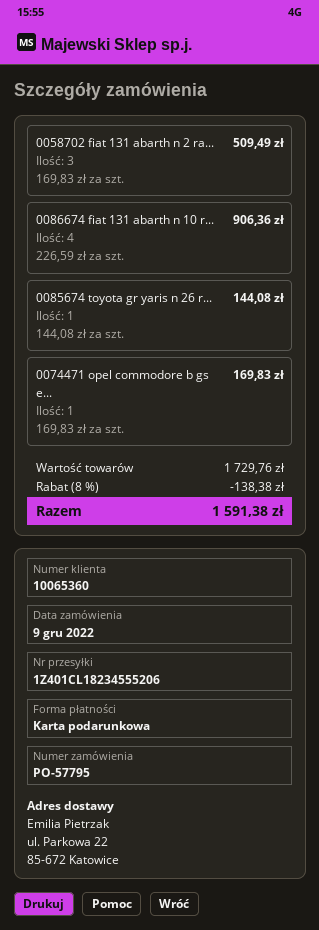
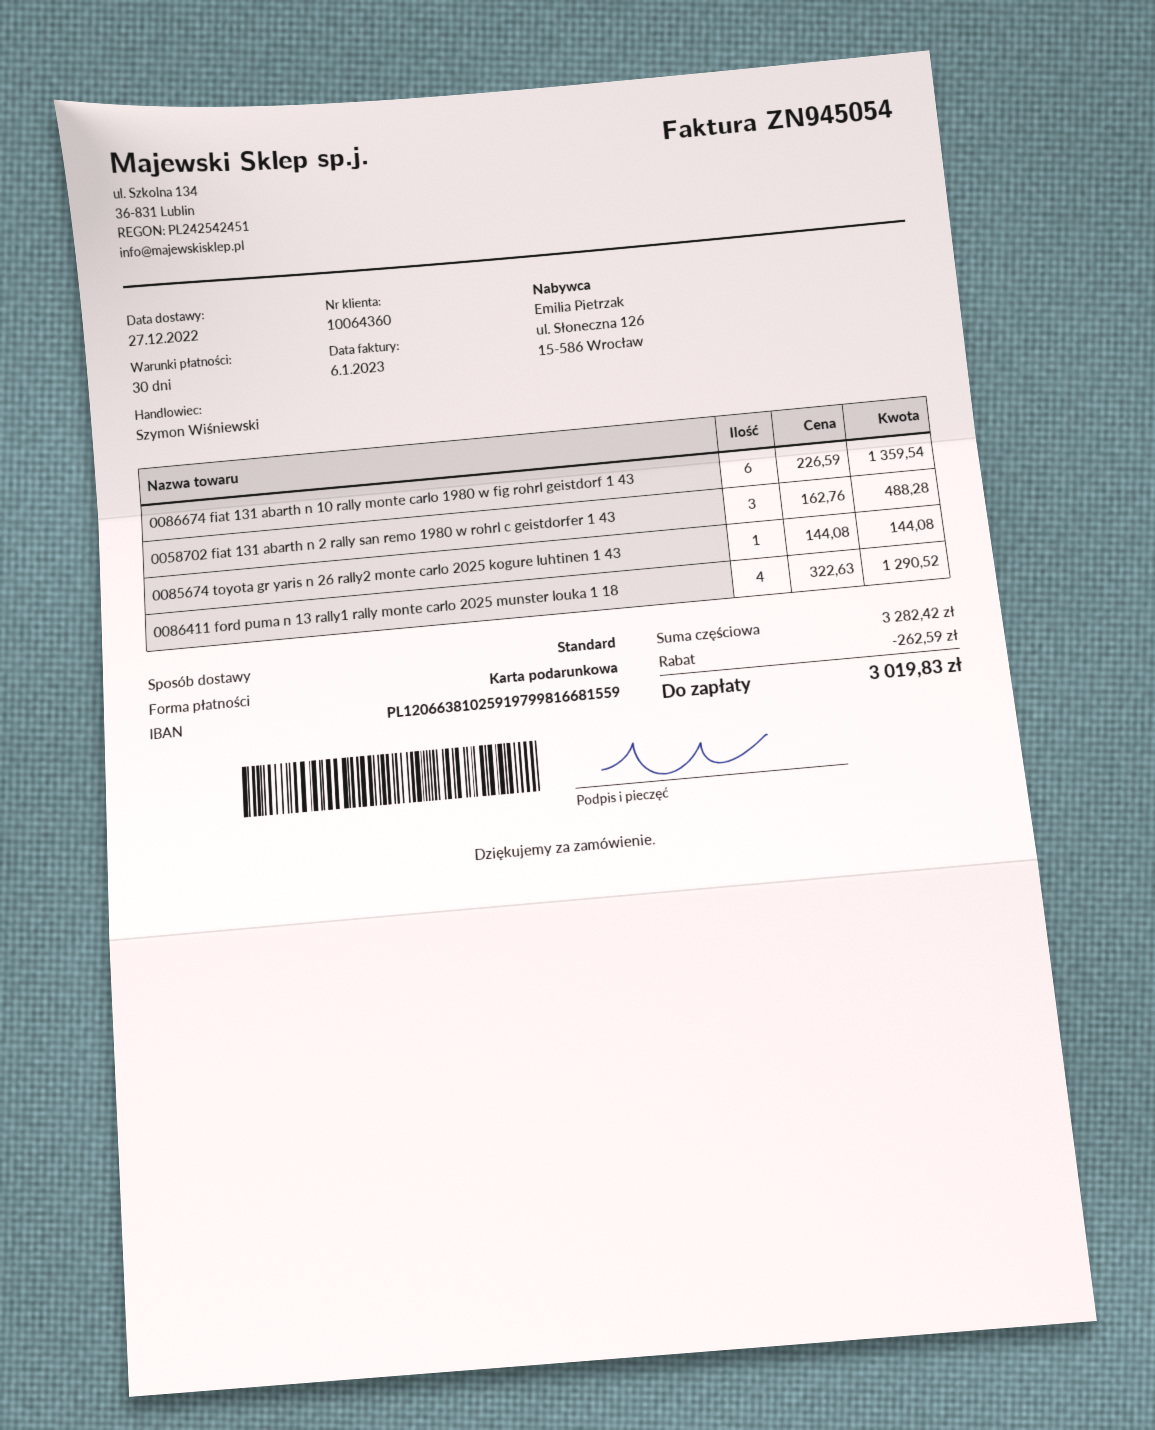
customer number: 10065360 -> 10064360
0058702 fiat 131 abarth n 2 ra...: 3 x 169.83 = 509.49 -> 3 x 162.76 = 488.28
0086674 fiat 131 abarth n 10 r...: 4 x 226.59 = 906.36 -> 6 x 226.59 = 1359.54
0074471 opel commodore b gs e...: 1 x 169.83 = 169.83 -> none
0086411 ford puma n 13 rally1 rally monte carlo 2025 munster louka 1 18: none -> 4 x 322.63 = 1290.52
subtotal: 1729.76 -> 3282.42
discount: 138.38 -> 262.59
total: 1591.38 -> 3019.83

